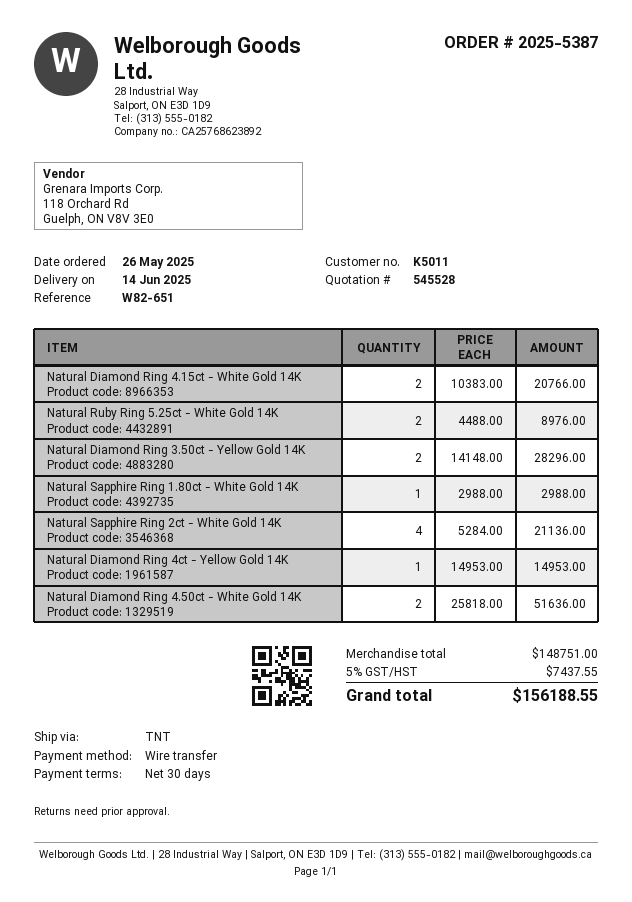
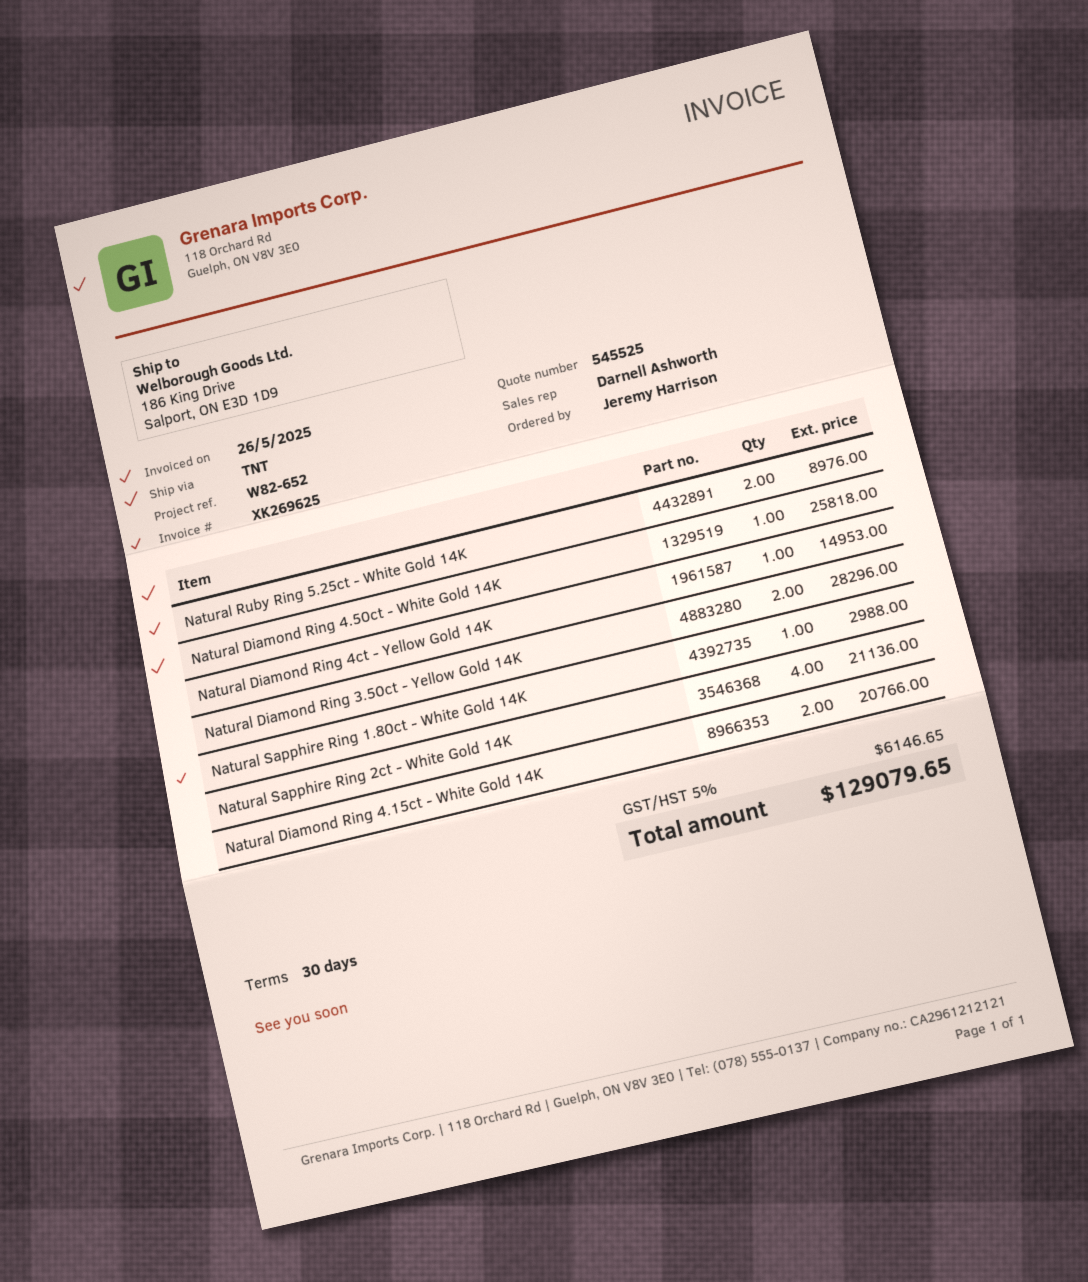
quote number: 545528 -> 545525
reference: W82-651 -> W82-652
Natural Diamond Ring 4.50ct - White Gold 14K: 2 for 51636.00 -> 1 for 25818.00
tax: 5% = 7437.55 -> 5% = 6146.65
total: 156188.55 -> 129079.65

